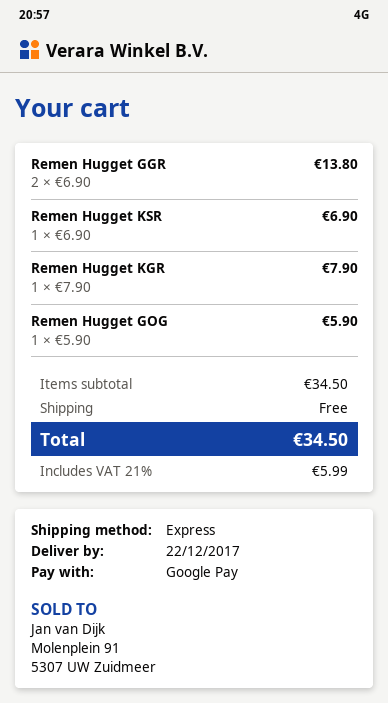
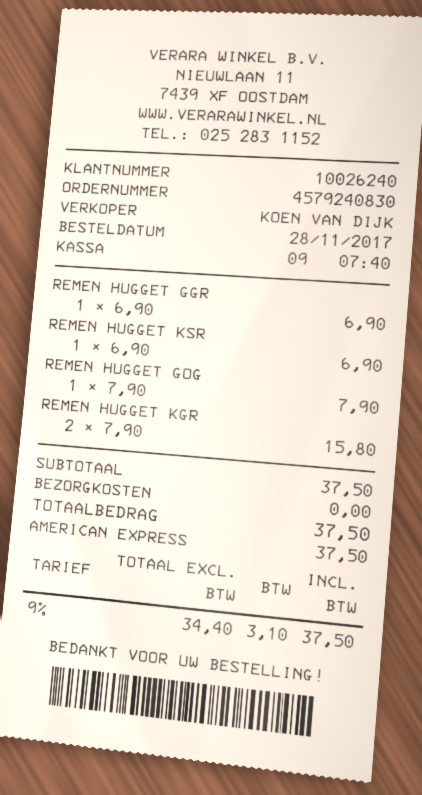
payment method: Google Pay -> American Express
Remen Hugget GGR: 2 x 6.90 = 13.80 -> 1 x 6.90 = 6.90
Remen Hugget KGR: 1 x 7.90 = 7.90 -> 2 x 7.90 = 15.80
Remen Hugget GOG: 1 x 5.90 = 5.90 -> 1 x 7.90 = 7.90
subtotal: 34.50 -> 37.50
tax: 21% = 5.99 -> 9% = 3.10
total: 34.50 -> 37.50

